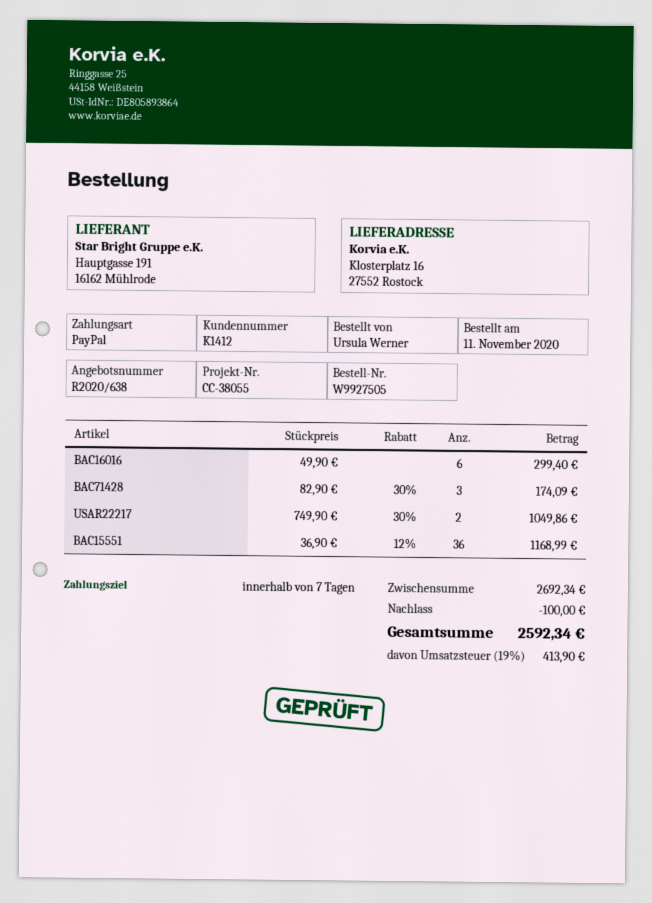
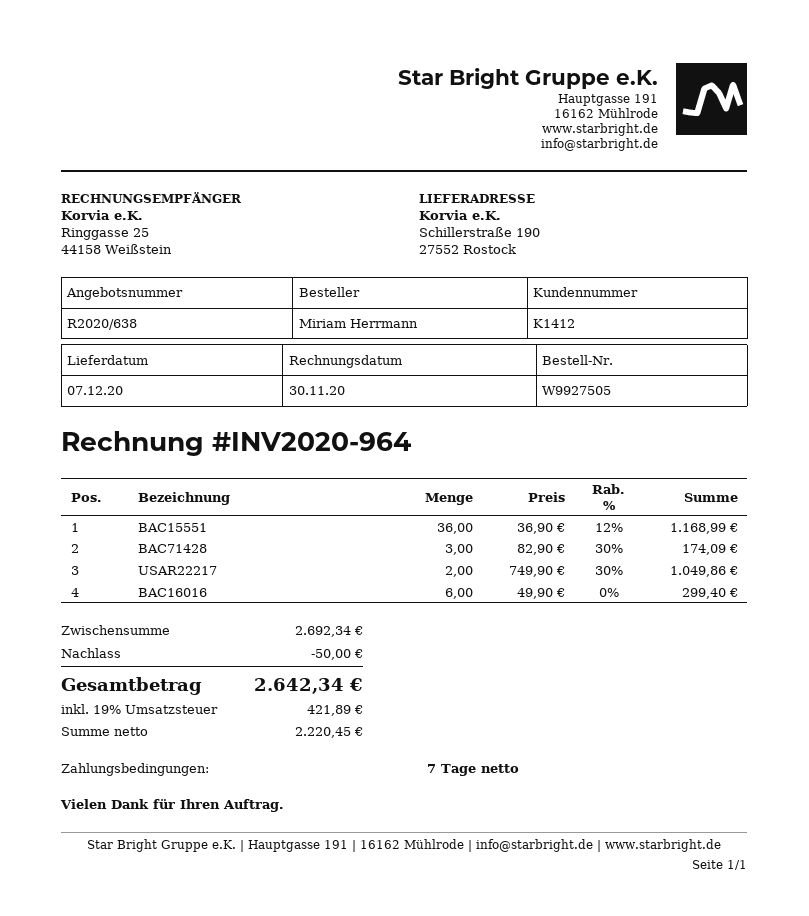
ordered by: Ursula Werner -> Miriam Herrmann
ship to: Klosterplatz 16, 27552 Rostock -> Schillerstraße 190, 27552 Rostock
discount: 100.00 -> 50.00
tax: 19% = 413.90 -> 19% = 421.89
total: 2592.34 -> 2642.34

